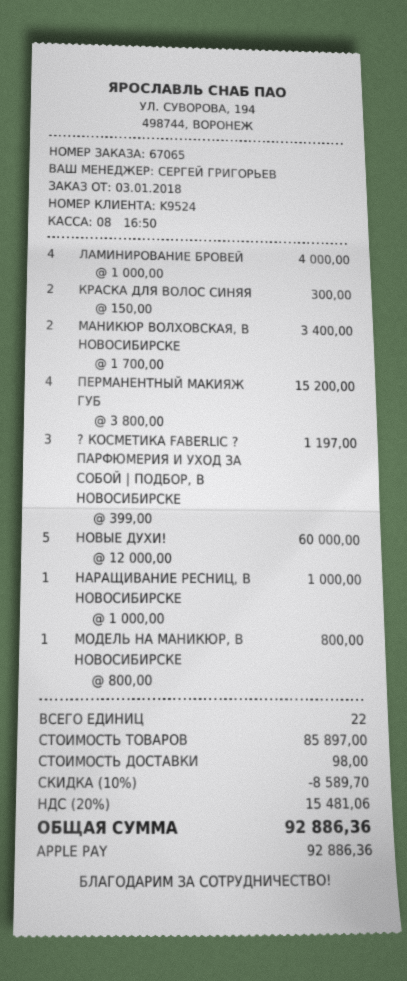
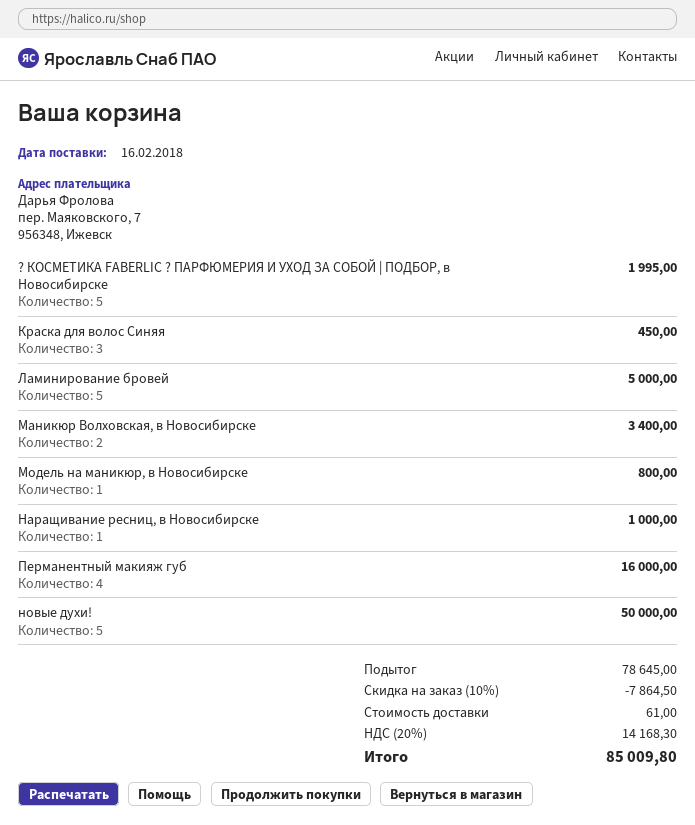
ЛАМИНИРОВАНИЕ БРОВЕЙ: 4 for 4000.00 -> 5 for 5000.00
КРАСКА ДЛЯ ВОЛОС СИНЯЯ: 2 for 300.00 -> 3 for 450.00
ПЕРМАНЕНТНЫЙ МАКИЯЖ ГУБ: 4 for 15200.00 -> 4 for 16000.00
? КОСМЕТИКА FABERLIC ? ПАРФЮМЕРИЯ И УХОД ЗА СОБОЙ | ПОДБОР, В НОВОСИБИРСКЕ: 3 for 1197.00 -> 5 for 1995.00
НОВЫЕ ДУХИ!: 5 for 60000.00 -> 5 for 50000.00
subtotal: 85897.00 -> 78645.00
discount: 10% = 8589.70 -> 10% = 7864.50
shipping: 98.00 -> 61.00
tax: 20% = 15481.06 -> 20% = 14168.30
total: 92886.36 -> 85009.80

